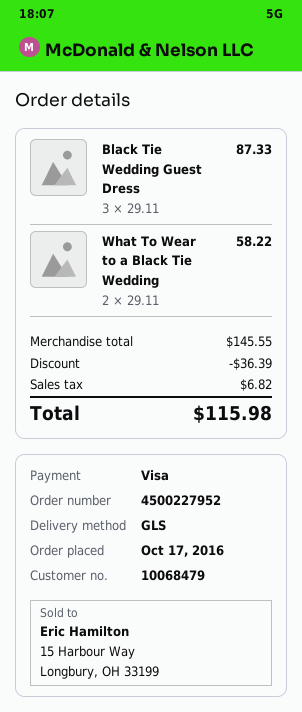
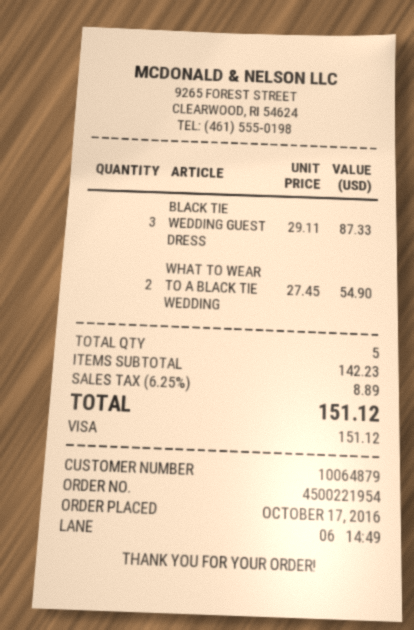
order number: 4500227952 -> 4500221954
customer number: 10068479 -> 10064879
What To Wear to a Black Tie Wedding: 2 x 29.11 = 58.22 -> 2 x 27.45 = 54.90
subtotal: 145.55 -> 142.23
discount: 36.39 -> none
tax: 6.82 -> 8.89
total: 115.98 -> 151.12

